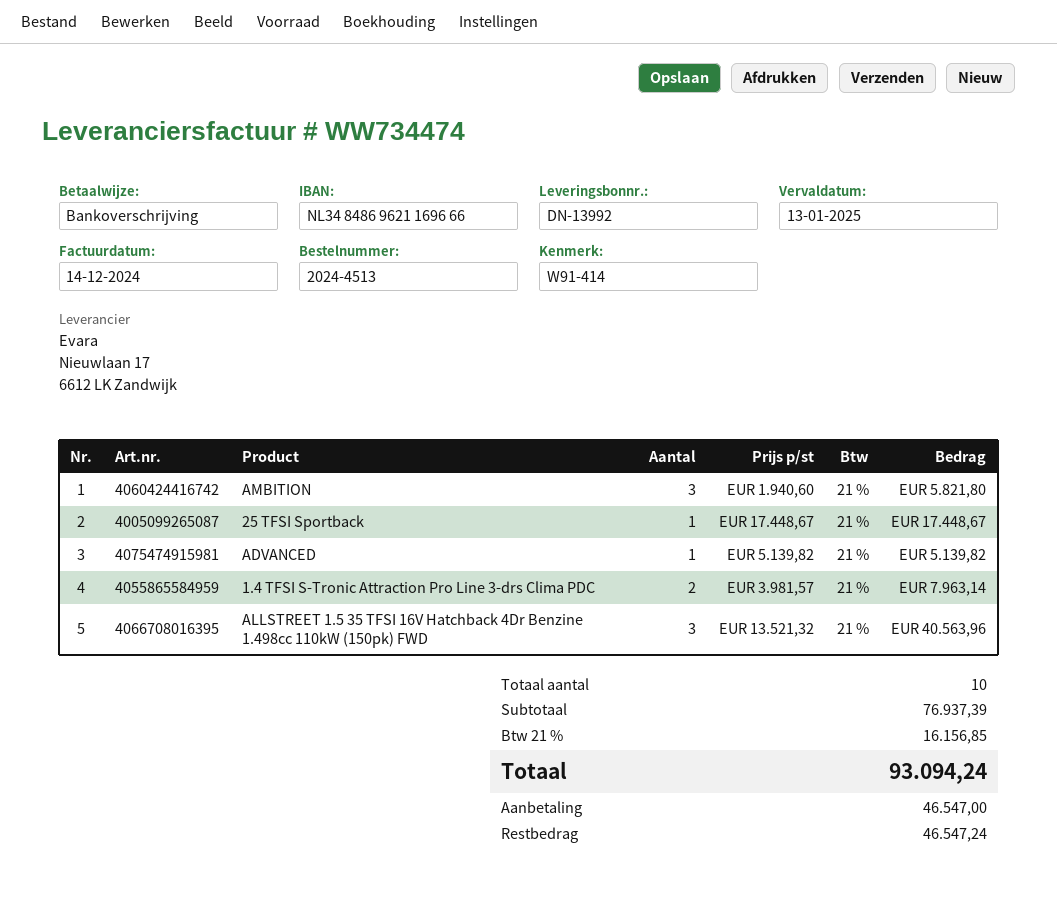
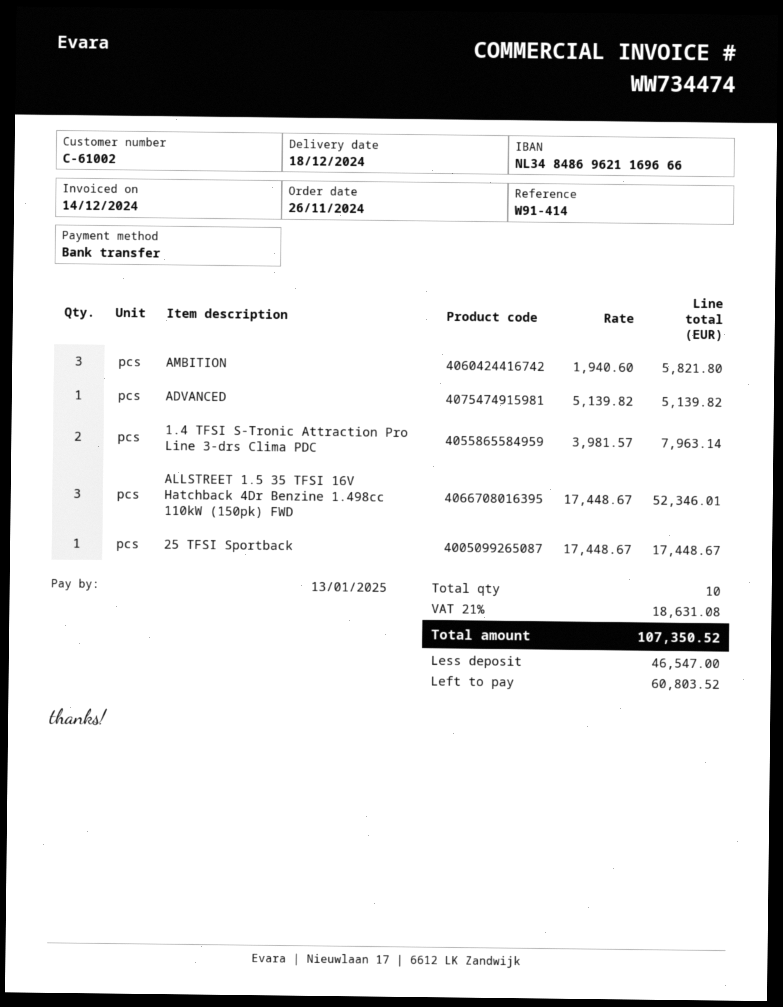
ALLSTREET 1.5 35 TFSI 16V Hatchback 4Dr Benzine 1.498cc 110kW (150pk) FWD: 3 x 13521.32 = 40563.96 -> 3 x 17448.67 = 52346.01
tax: 21% = 16156.85 -> 21% = 18631.08
total: 93094.24 -> 107350.52
balance: 46547.24 -> 60803.52

